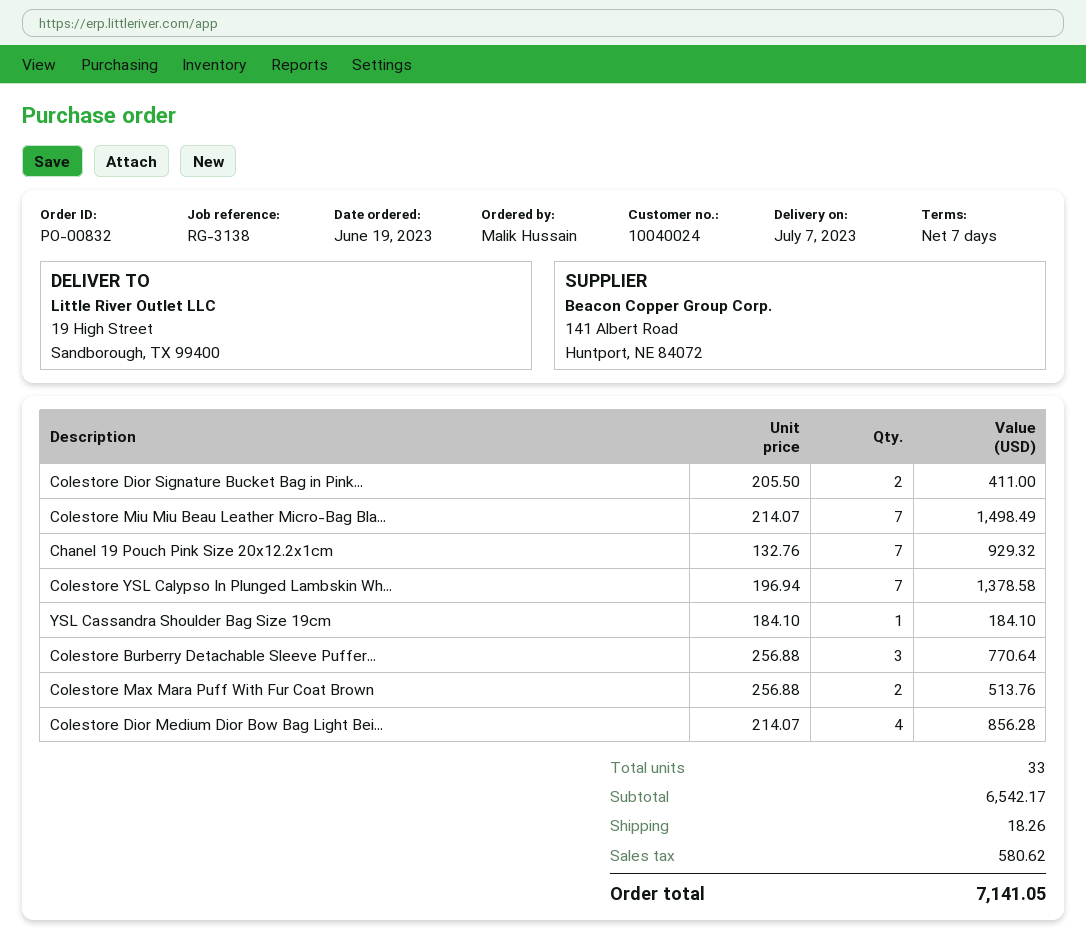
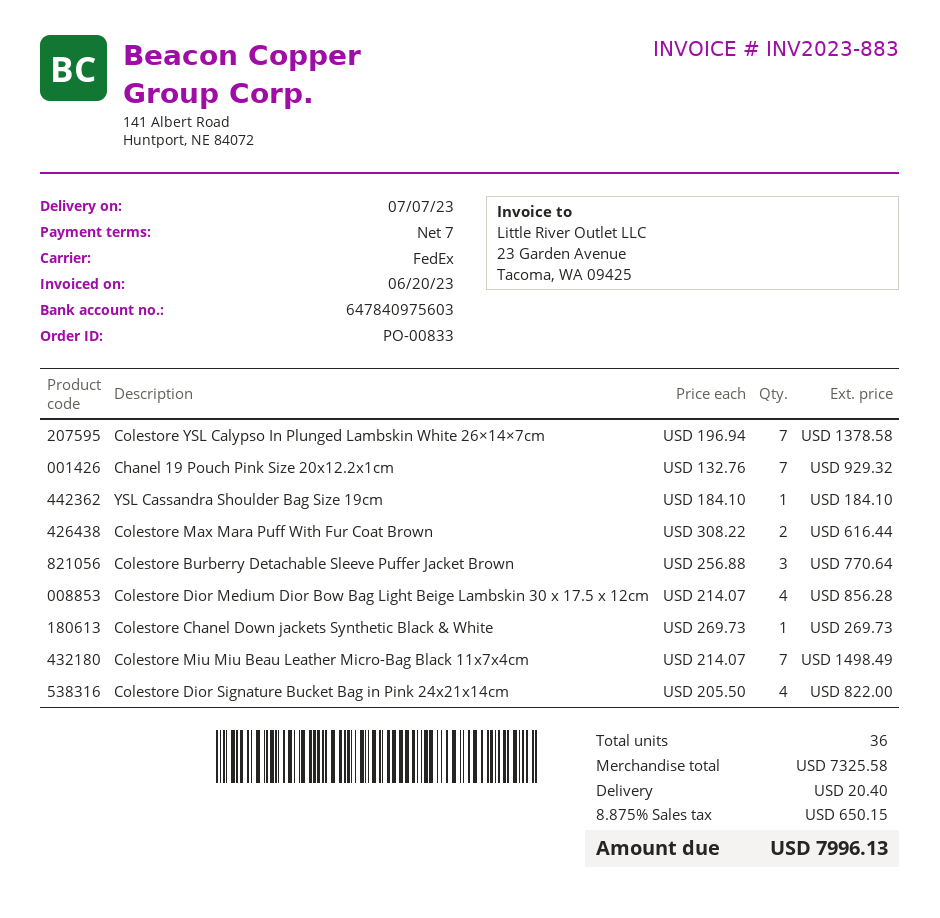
order number: PO-00832 -> PO-00833
Colestore Dior Signature Bucket Bag in Pink...: 2 x 205.50 = 411.00 -> 4 x 205.50 = 822.00
Colestore Max Mara Puff With Fur Coat Brown: 2 x 256.88 = 513.76 -> 2 x 308.22 = 616.44
Colestore Chanel Down jackets Synthetic Black & White: none -> 1 x 269.73 = 269.73
total quantity: 33 -> 36
subtotal: 6542.17 -> 7325.58
shipping: 18.26 -> 20.40
tax: 580.62 -> 650.15
total: 7141.05 -> 7996.13

